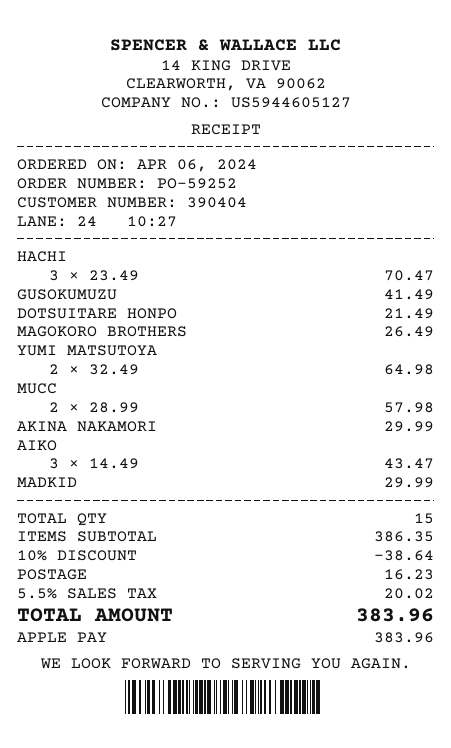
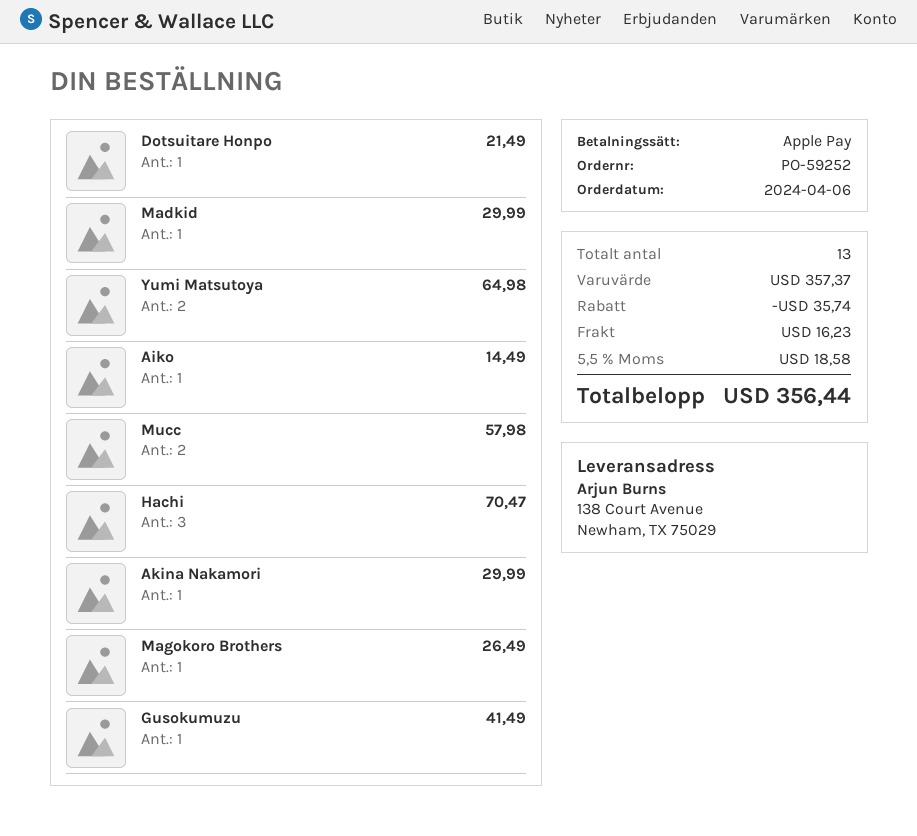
AIKO: 3 for 43.47 -> 1 for 14.49
total quantity: 15 -> 13
subtotal: 386.35 -> 357.37
discount: 38.64 -> 35.74
tax: 5.5% = 20.02 -> 5.5% = 18.58
total: 383.96 -> 356.44

